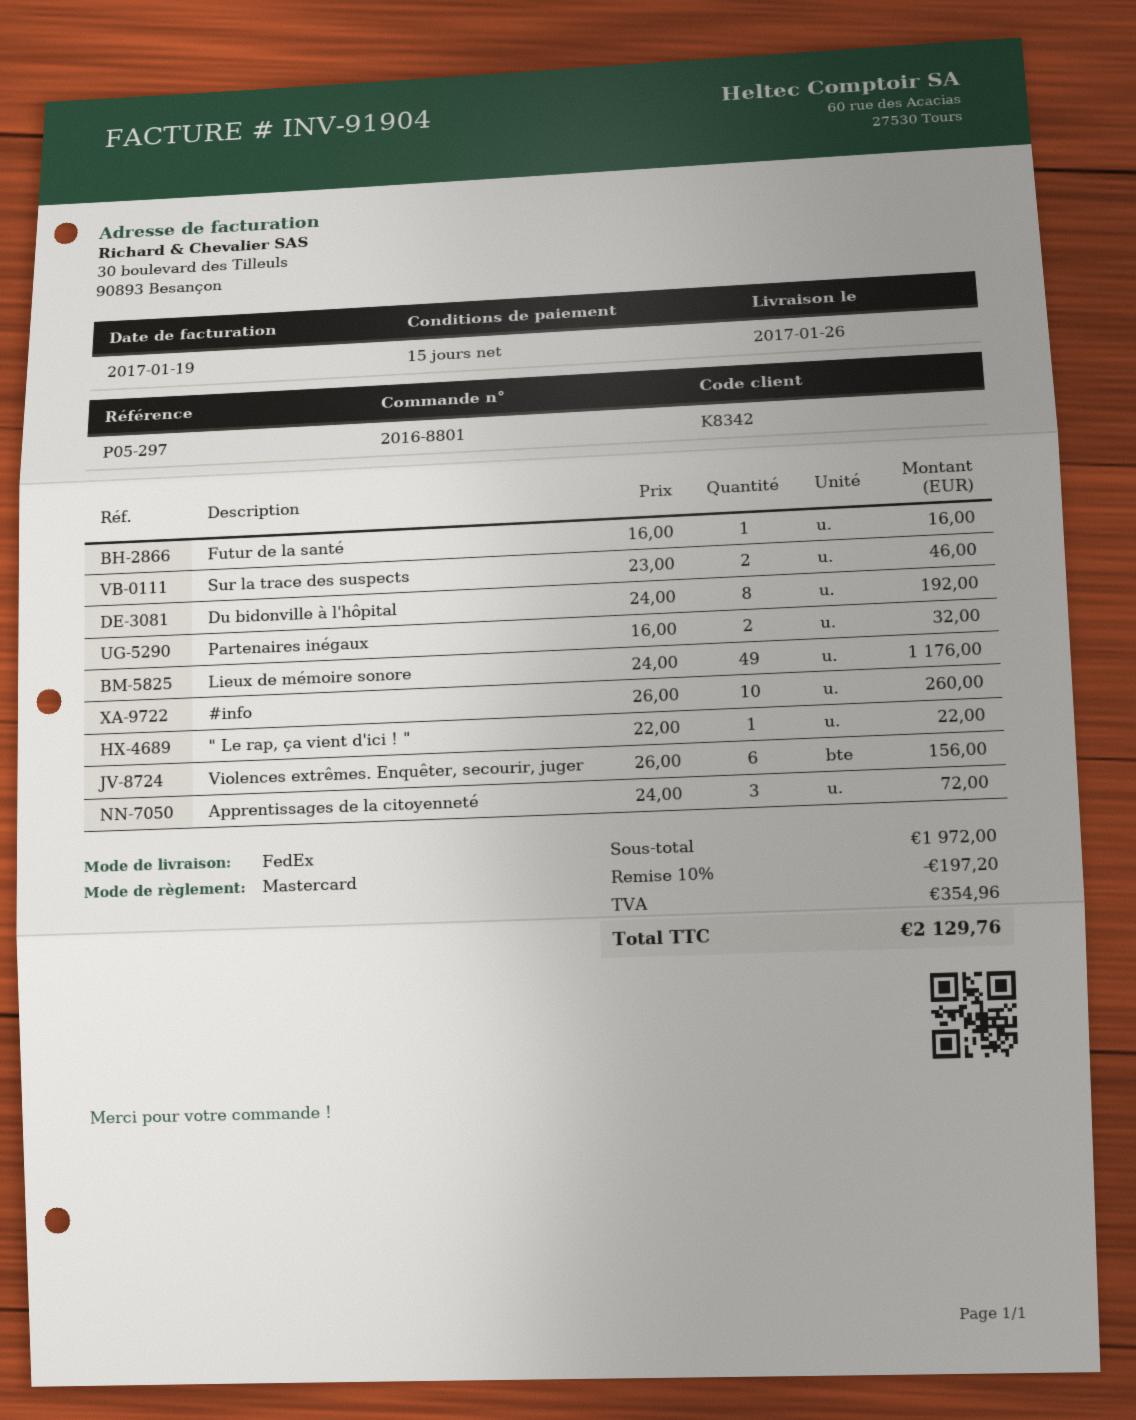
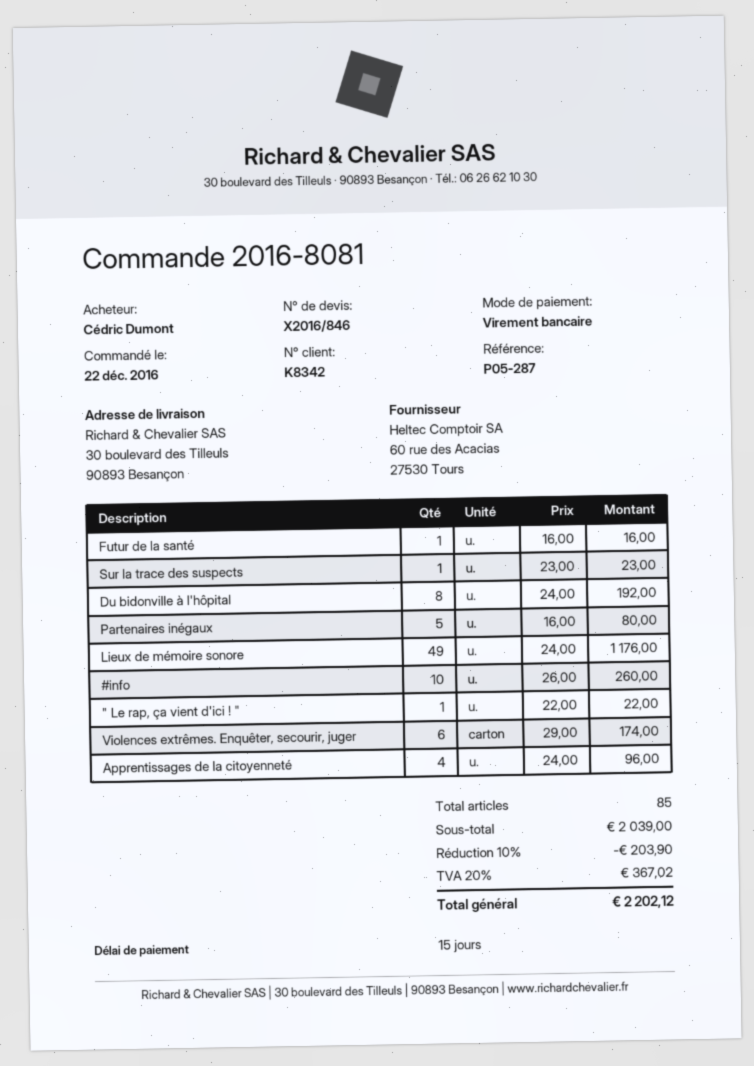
order number: 2016-8801 -> 2016-8081
reference: P05-297 -> P05-287
payment method: Mastercard -> bank transfer
Sur la trace des suspects: 2 x 23.00 = 46.00 -> 1 x 23.00 = 23.00
Partenaires inégaux: 2 x 16.00 = 32.00 -> 5 x 16.00 = 80.00
Violences extrêmes. Enquêter, secourir, juger: 6 x 26.00 = 156.00 -> 6 x 29.00 = 174.00
Apprentissages de la citoyenneté: 3 x 24.00 = 72.00 -> 4 x 24.00 = 96.00
subtotal: 1972.00 -> 2039.00
discount: 10% = 197.20 -> 10% = 203.90
tax: 354.96 -> 367.02
total: 2129.76 -> 2202.12

